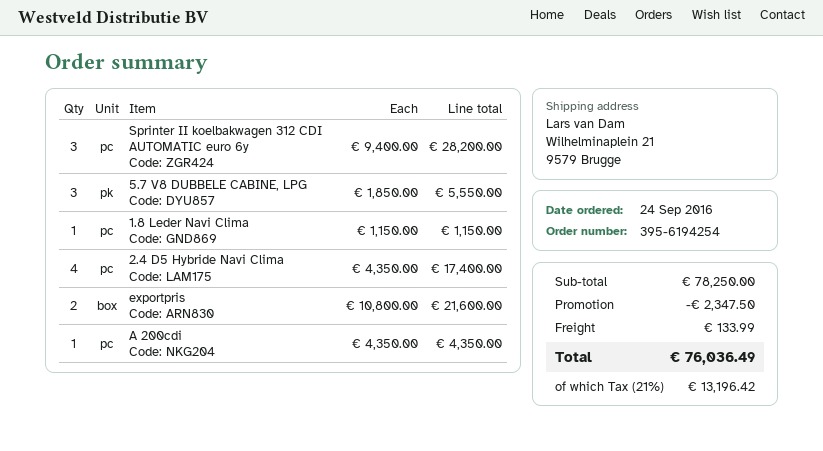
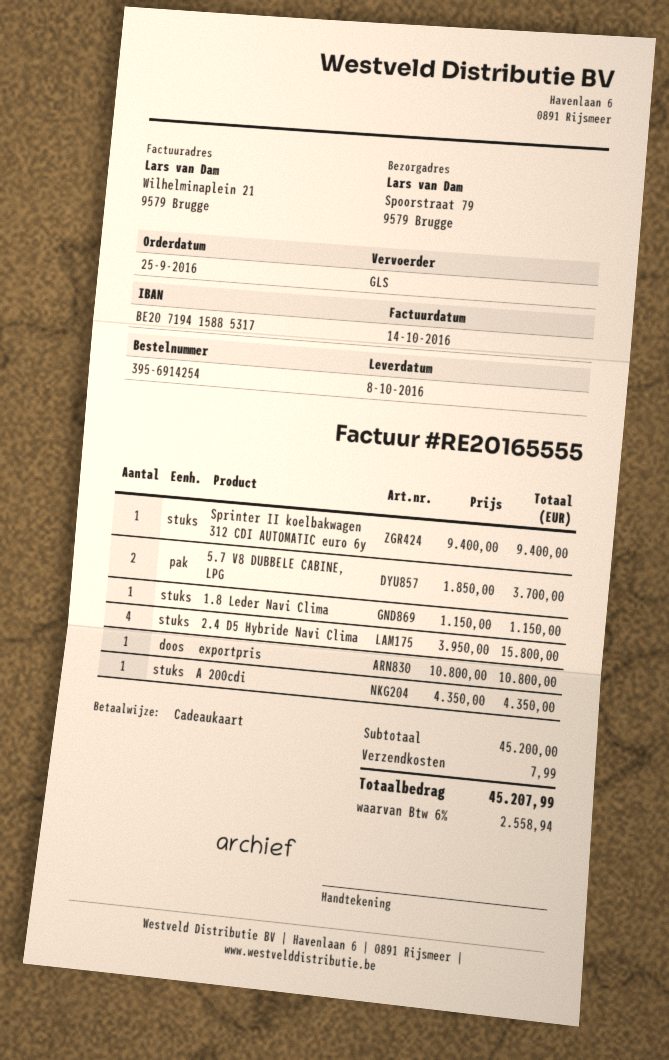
order number: 395-6194254 -> 395-6914254
order date: 2016-09-24 -> 2016-09-25
ship to: Wilhelminaplein 21, 9579 Brugge -> Spoorstraat 79, 9579 Brugge
Sprinter II koelbakwagen 312 CDI AUTOMATIC euro 6y: 3 x 9400.00 = 28200.00 -> 1 x 9400.00 = 9400.00
5.7 V8 DUBBELE CABINE, LPG: 3 x 1850.00 = 5550.00 -> 2 x 1850.00 = 3700.00
2.4 D5 Hybride Navi Clima: 4 x 4350.00 = 17400.00 -> 4 x 3950.00 = 15800.00
exportpris: 2 x 10800.00 = 21600.00 -> 1 x 10800.00 = 10800.00
subtotal: 78250.00 -> 45200.00
discount: 2347.50 -> none
shipping: 133.99 -> 7.99
tax: 21% = 13196.42 -> 6% = 2558.94
total: 76036.49 -> 45207.99

